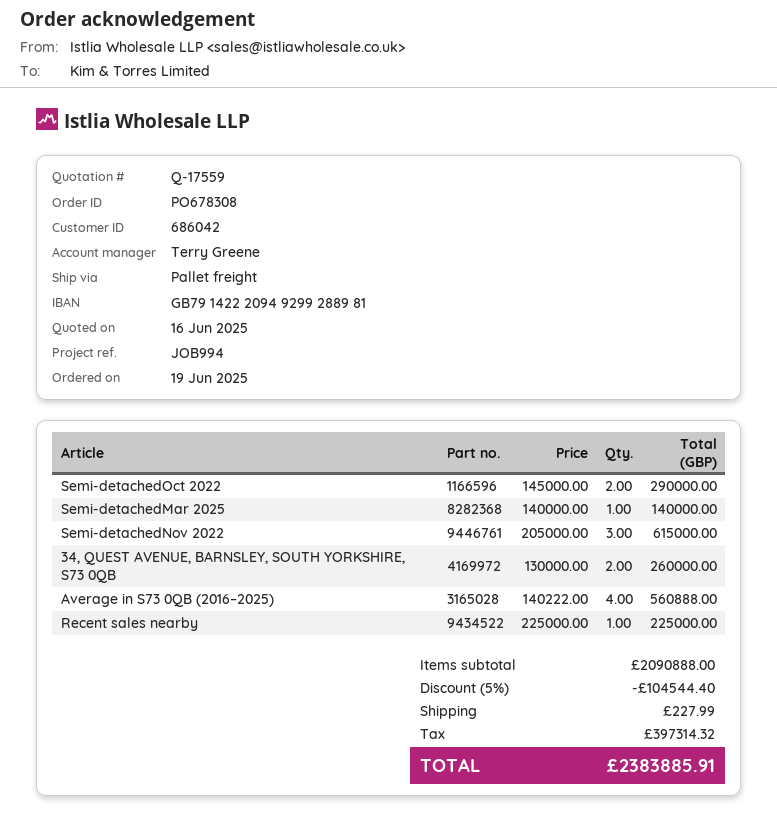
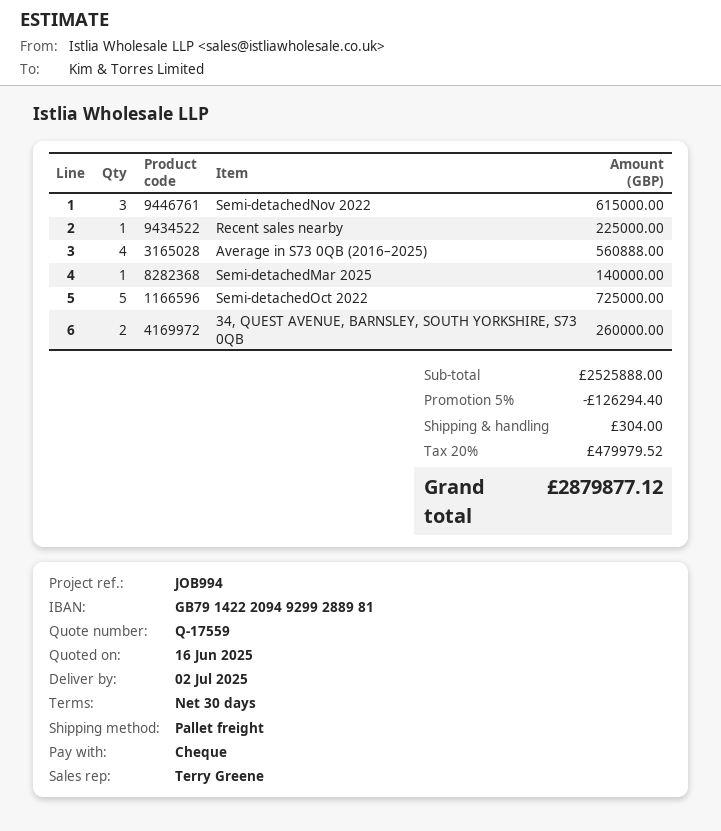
Semi-detachedOct 2022: 2 for 290000.00 -> 5 for 725000.00
subtotal: 2090888.00 -> 2525888.00
discount: 5% = 104544.40 -> 5% = 126294.40
shipping: 227.99 -> 304.00
tax: 397314.32 -> 479979.52
total: 2383885.91 -> 2879877.12

